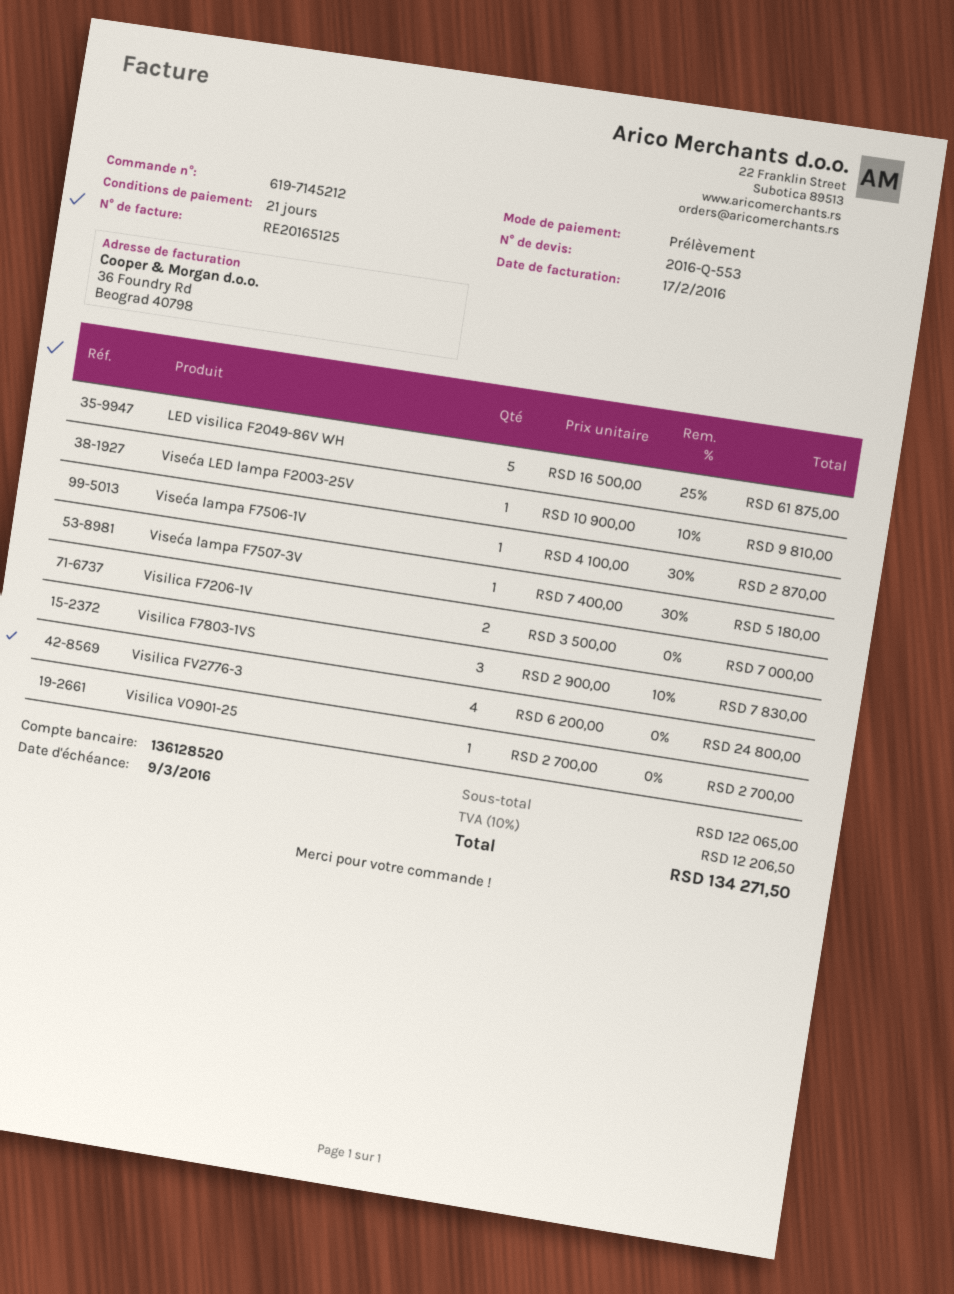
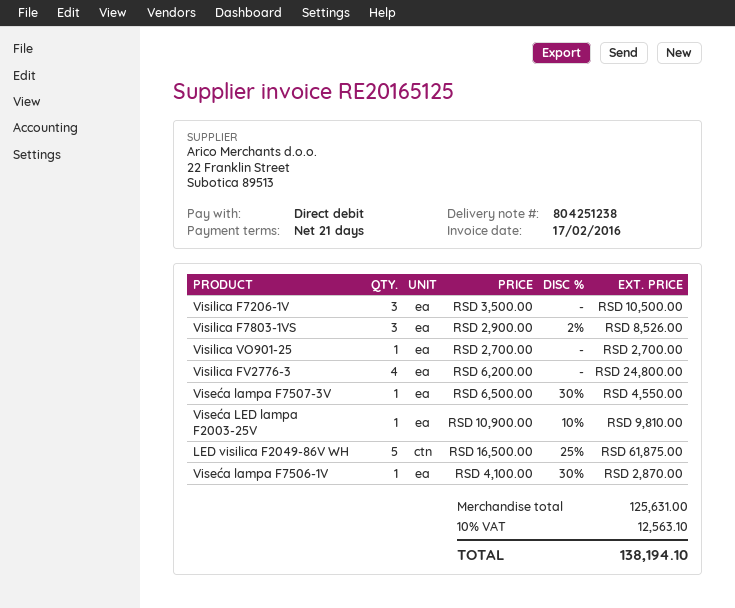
Viseća lampa F7507-3V: 1 x 7400.00 - 30% = 5180.00 -> 1 x 6500.00 - 30% = 4550.00
Visilica F7206-1V: 2 x 3500.00 = 7000.00 -> 3 x 3500.00 = 10500.00
Visilica F7803-1VS: 3 x 2900.00 - 10% = 7830.00 -> 3 x 2900.00 - 2% = 8526.00
subtotal: 122065.00 -> 125631.00
tax: 10% = 12206.50 -> 10% = 12563.10
total: 134271.50 -> 138194.10

